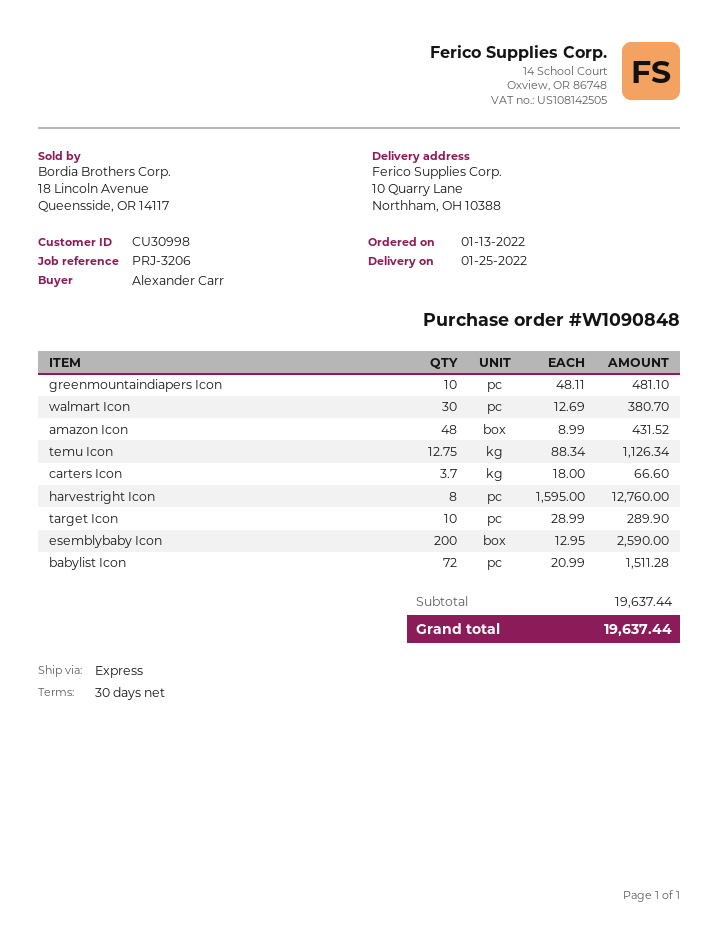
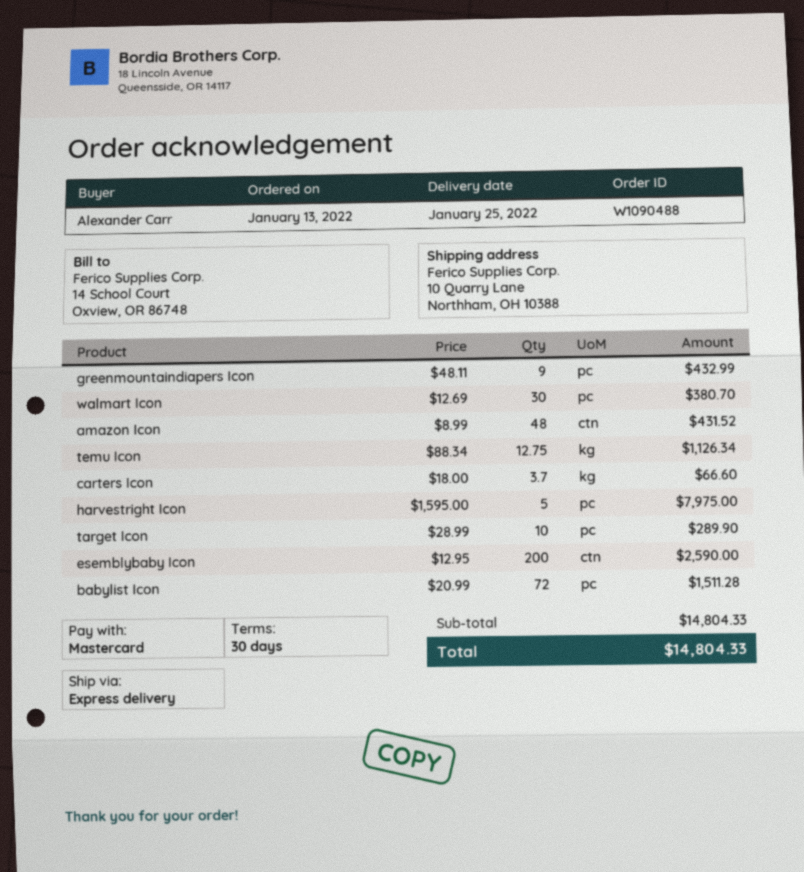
order number: W1090848 -> W1090488
greenmountaindiapers Icon: 10 x 48.11 = 481.10 -> 9 x 48.11 = 432.99
harvestright Icon: 8 x 1595.00 = 12760.00 -> 5 x 1595.00 = 7975.00
subtotal: 19637.44 -> 14804.33
total: 19637.44 -> 14804.33

